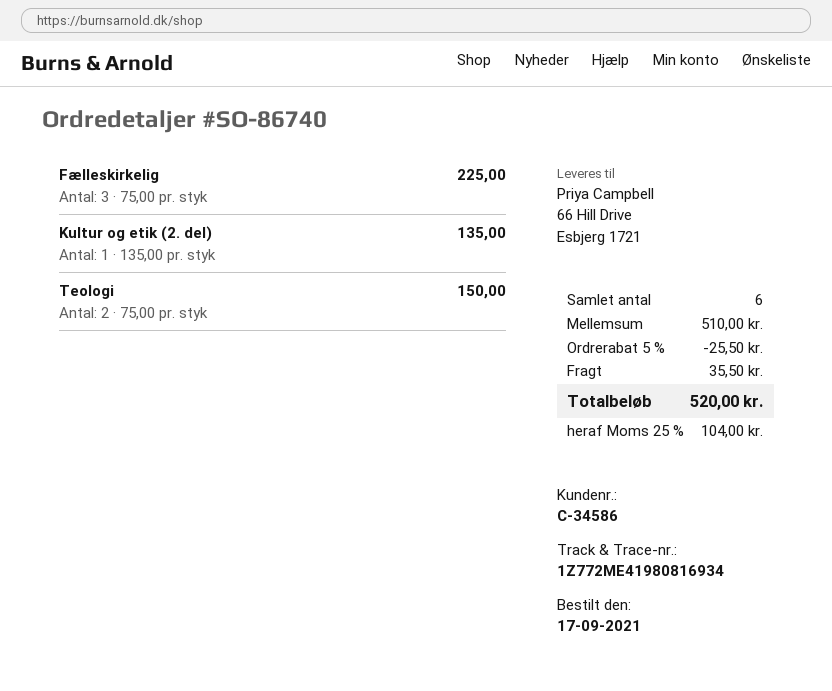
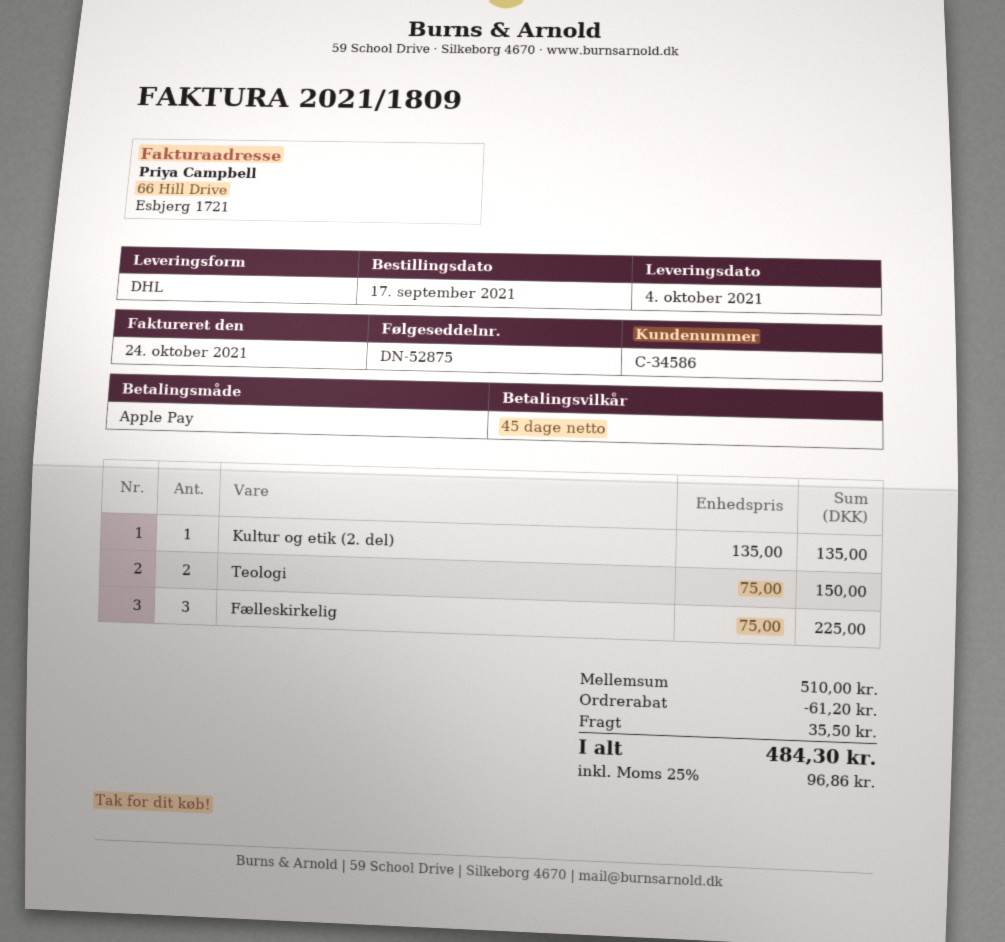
discount: 25.50 -> 61.20
tax: 25% = 104.00 -> 25% = 96.86
total: 520.00 -> 484.30

